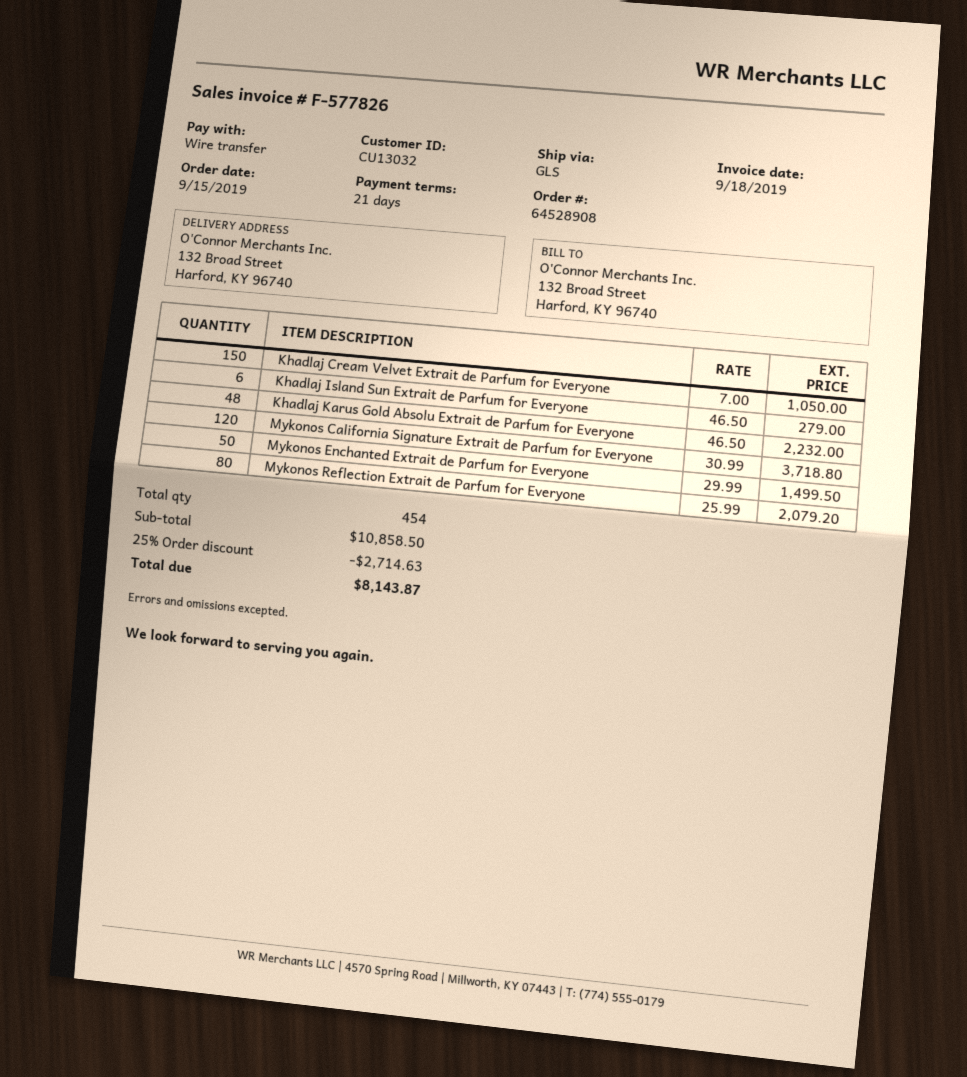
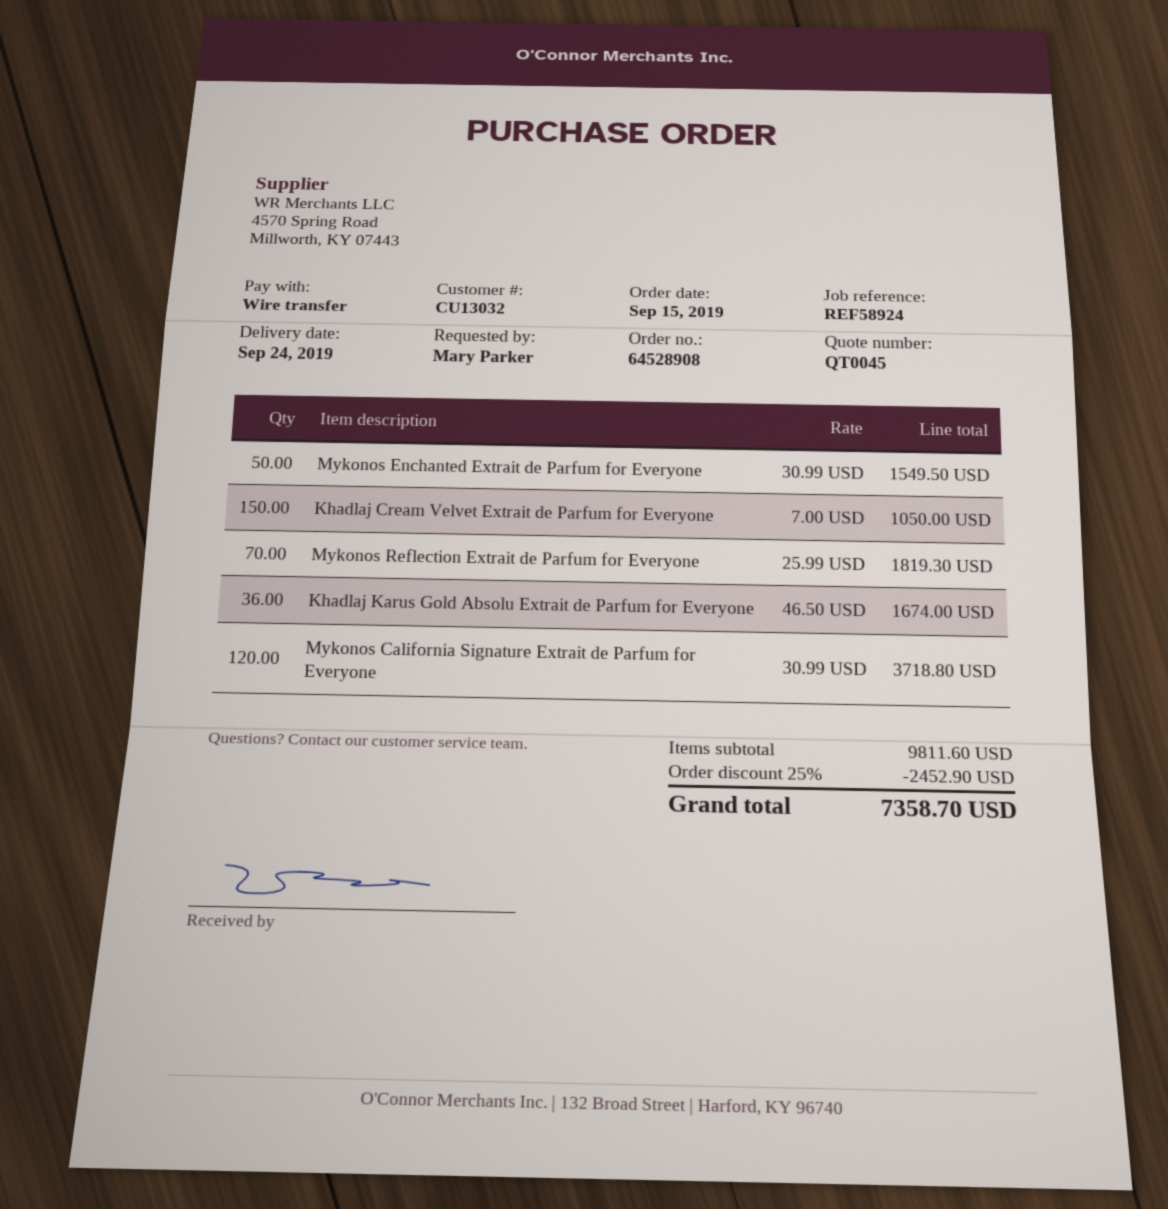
Khadlaj Island Sun Extrait de Parfum for Everyone: 6 x 46.50 = 279.00 -> none
Khadlaj Karus Gold Absolu Extrait de Parfum for Everyone: 48 x 46.50 = 2232.00 -> 36 x 46.50 = 1674.00
Mykonos Enchanted Extrait de Parfum for Everyone: 50 x 29.99 = 1499.50 -> 50 x 30.99 = 1549.50
Mykonos Reflection Extrait de Parfum for Everyone: 80 x 25.99 = 2079.20 -> 70 x 25.99 = 1819.30
subtotal: 10858.50 -> 9811.60
discount: 25% = 2714.63 -> 25% = 2452.90
total: 8143.87 -> 7358.70

